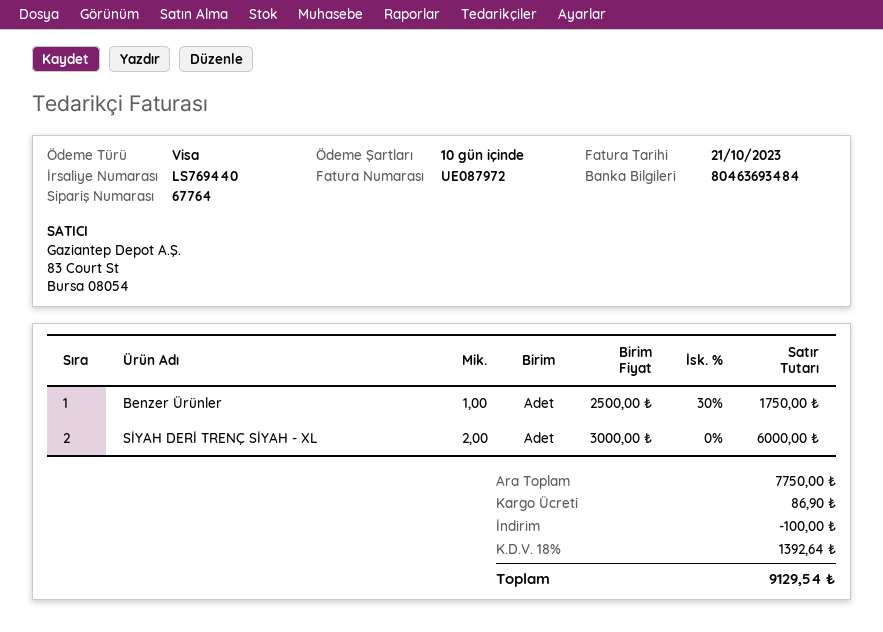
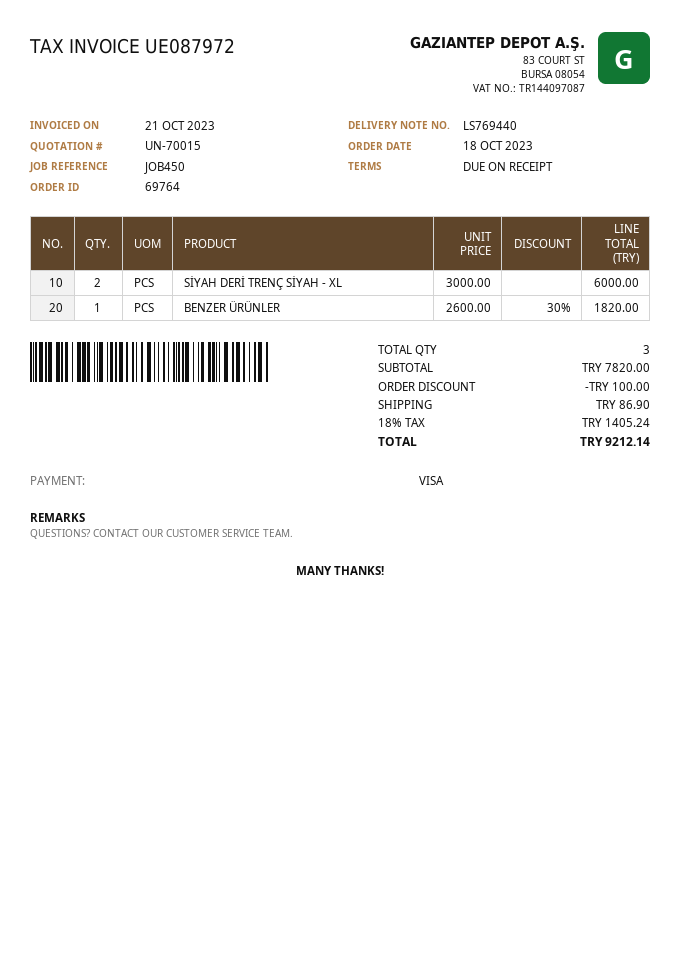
order number: 67764 -> 69764
payment terms: 10 days -> on receipt
Benzer Ürünler: 1 x 2500.00 - 30% = 1750.00 -> 1 x 2600.00 - 30% = 1820.00
subtotal: 7750.00 -> 7820.00
tax: 18% = 1392.64 -> 18% = 1405.24
total: 9129.54 -> 9212.14

